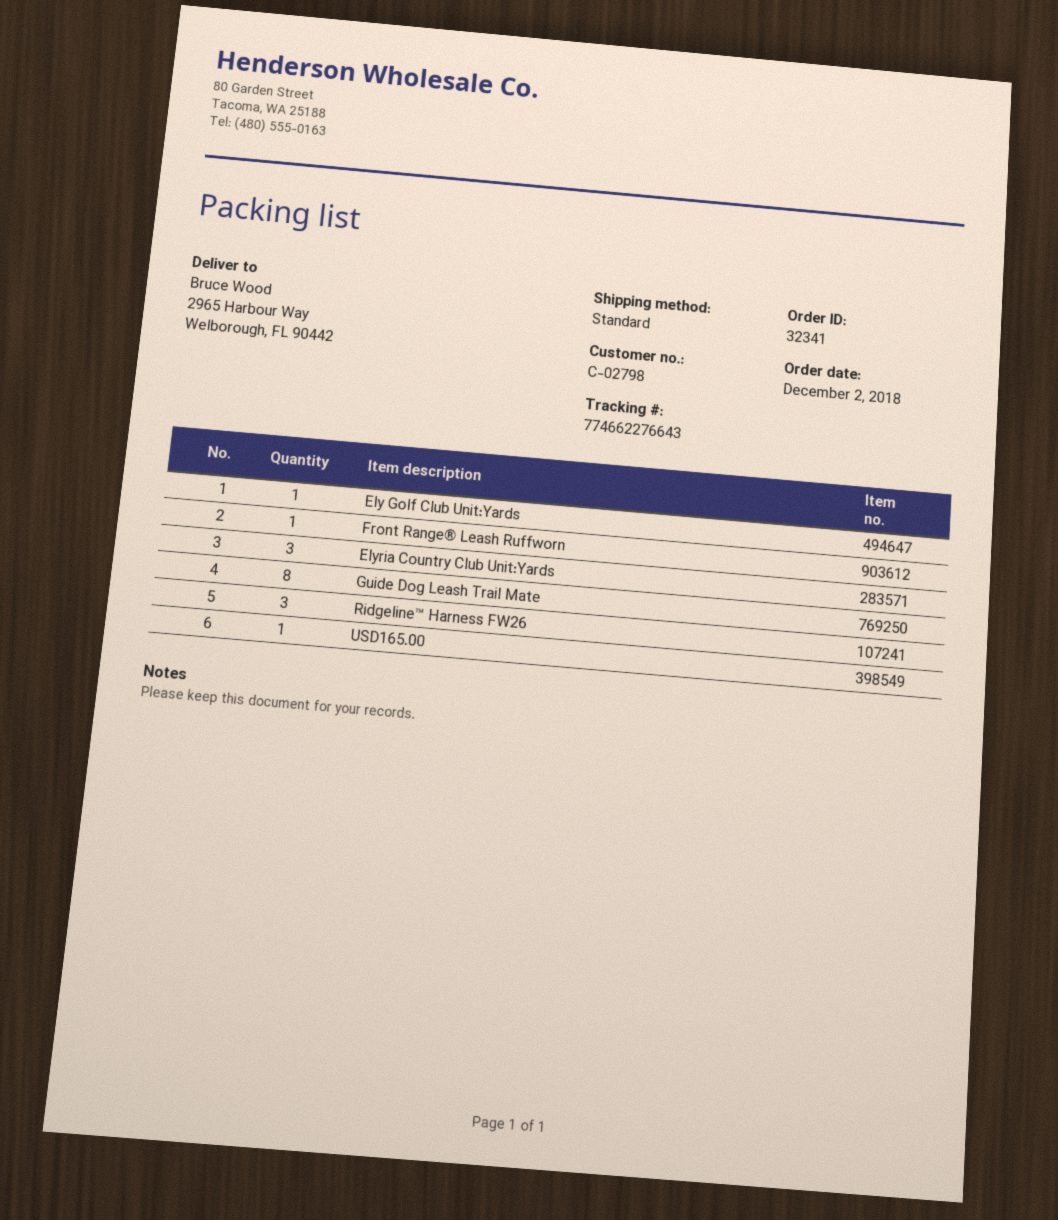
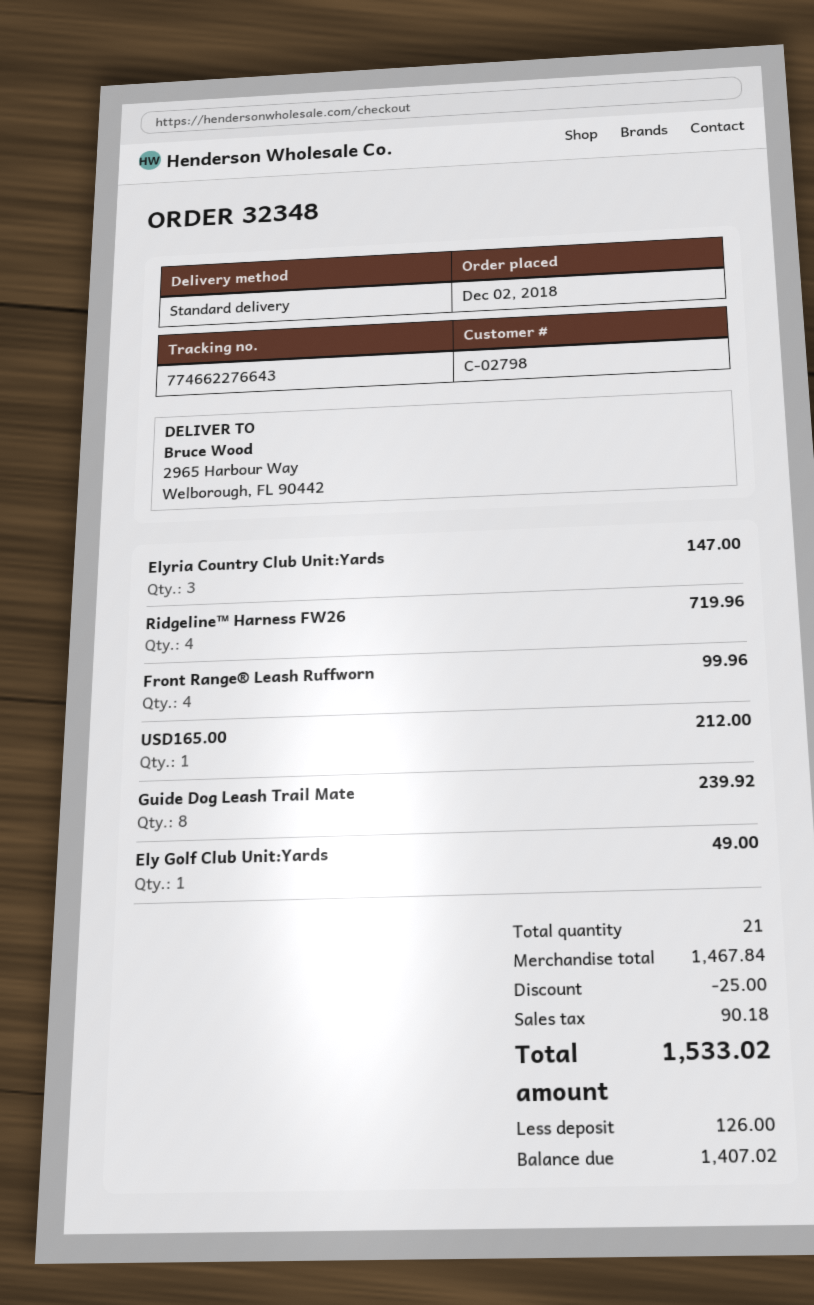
order number: 32341 -> 32348
Front Range® Leash Ruffworn: 1 -> 4
Ridgeline™ Harness FW26: 3 -> 4

